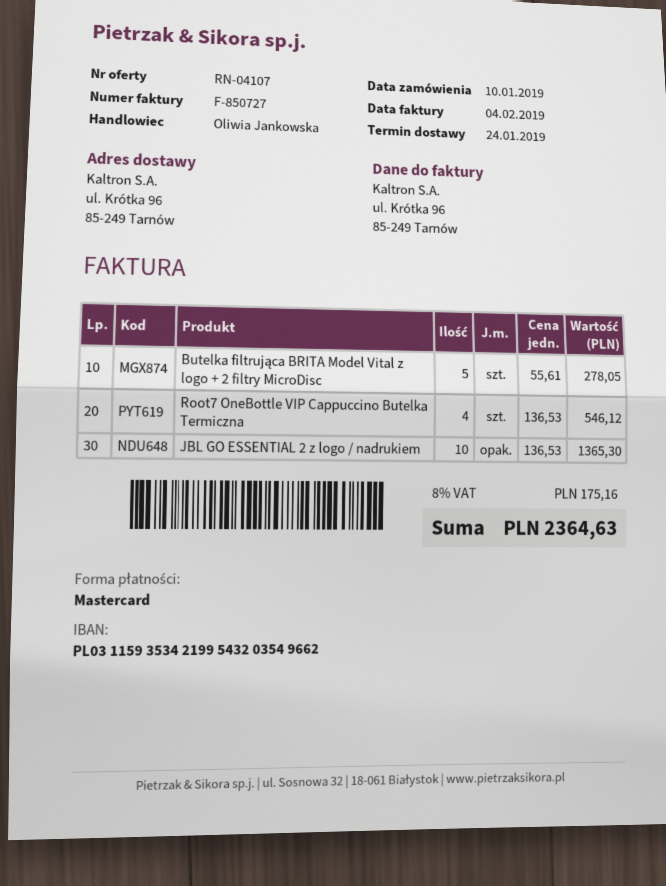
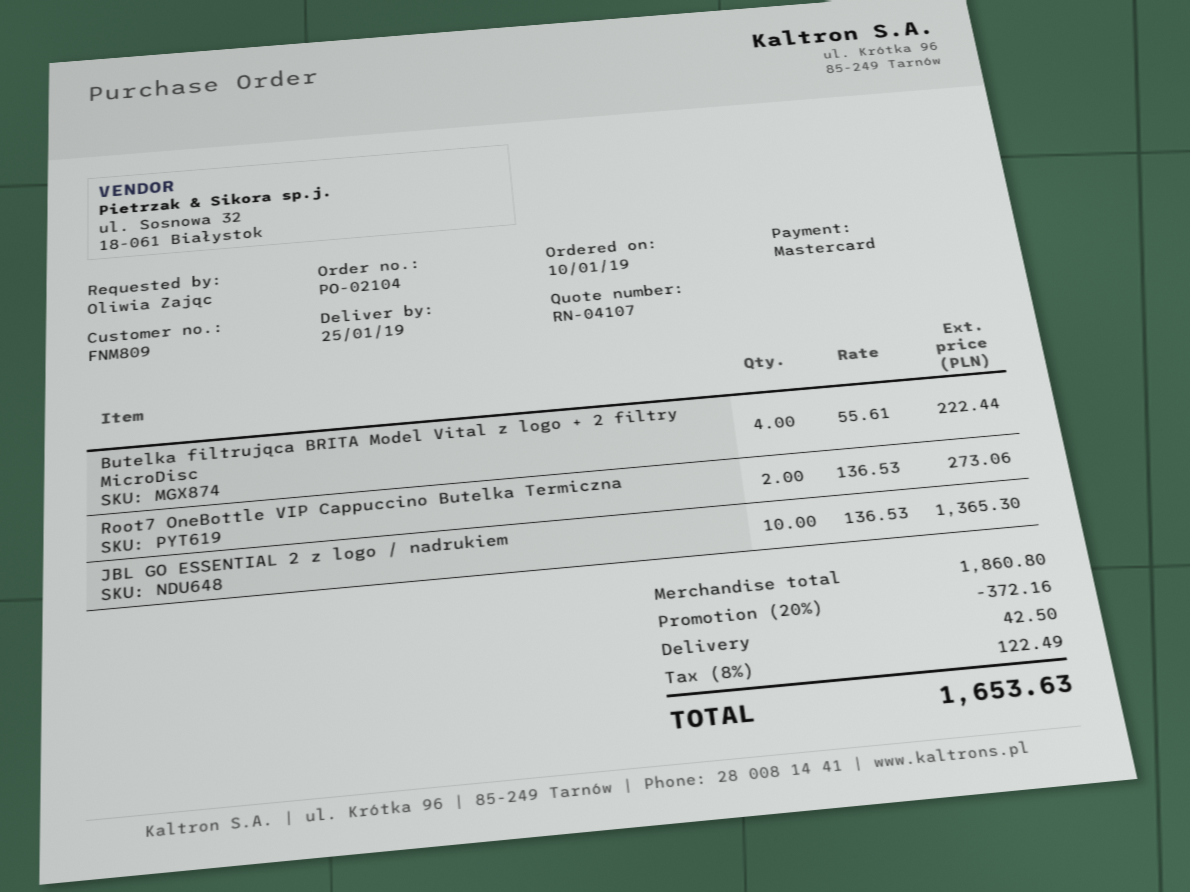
delivery date: 2019-01-24 -> 2019-01-25
Butelka filtrująca BRITA Model Vital z logo + 2 filtry MicroDisc: 5 x 55.61 = 278.05 -> 4 x 55.61 = 222.44
Root7 OneBottle VIP Cappuccino Butelka Termiczna: 4 x 136.53 = 546.12 -> 2 x 136.53 = 273.06
discount: none -> 20% = 372.16
shipping: none -> 42.50
tax: 8% = 175.16 -> 8% = 122.49
total: 2364.63 -> 1653.63

